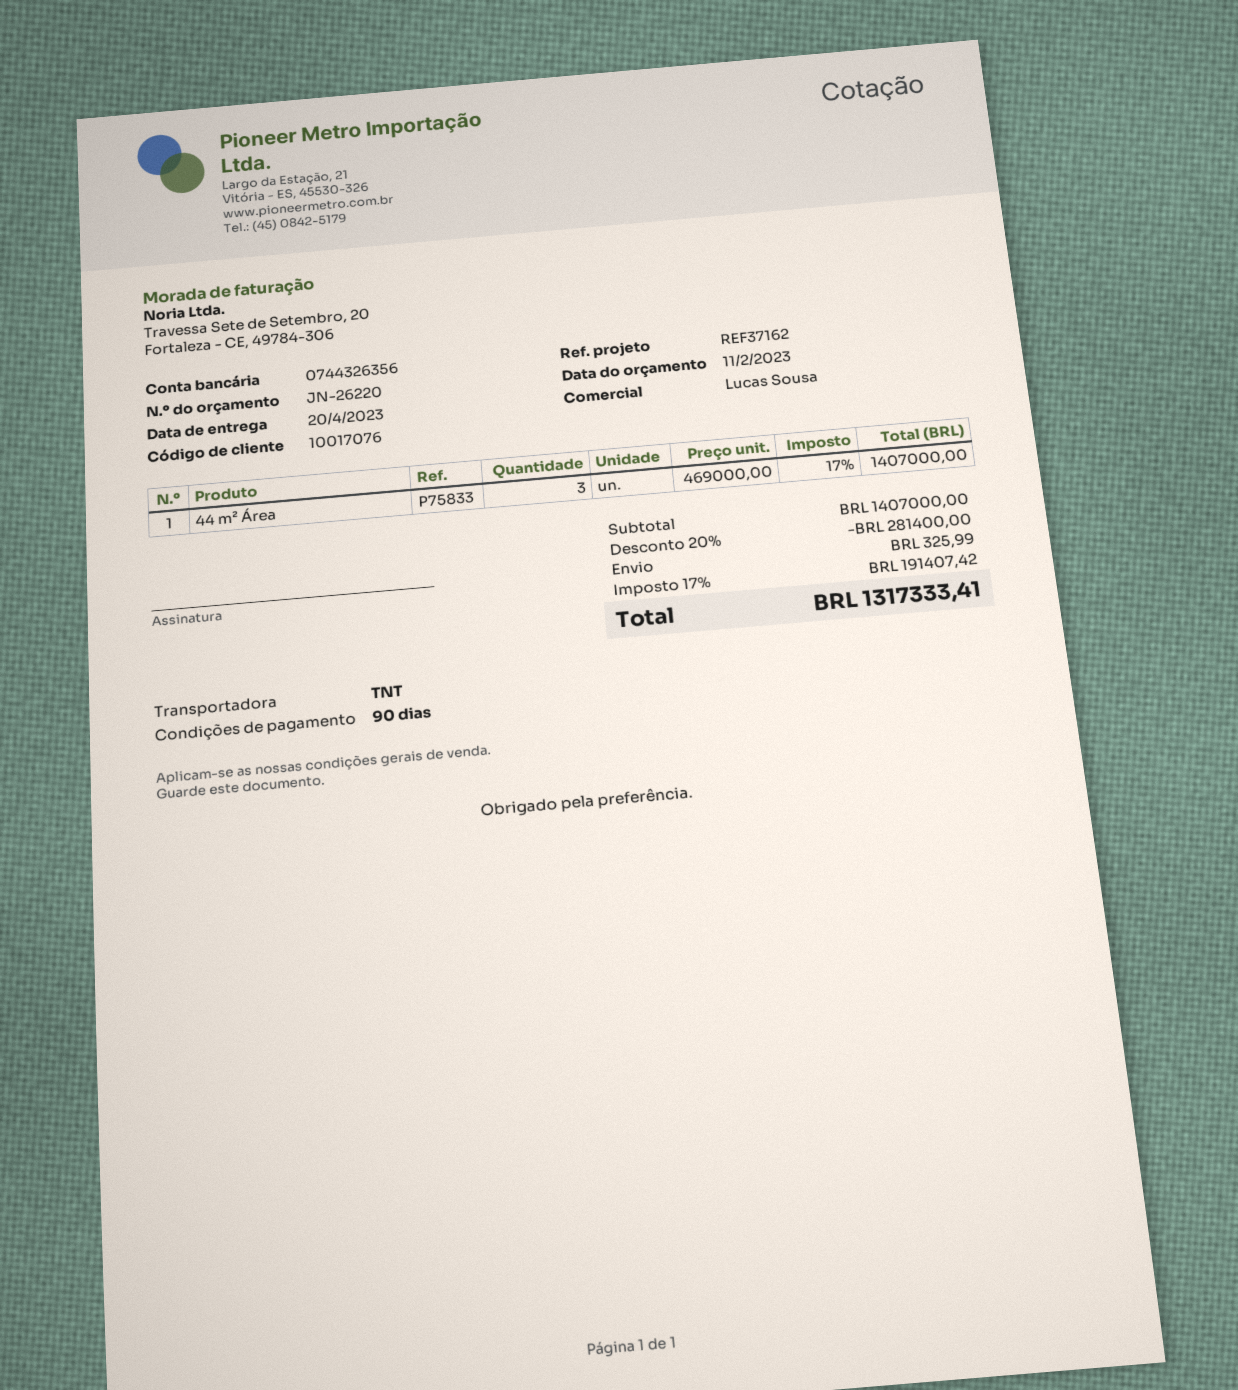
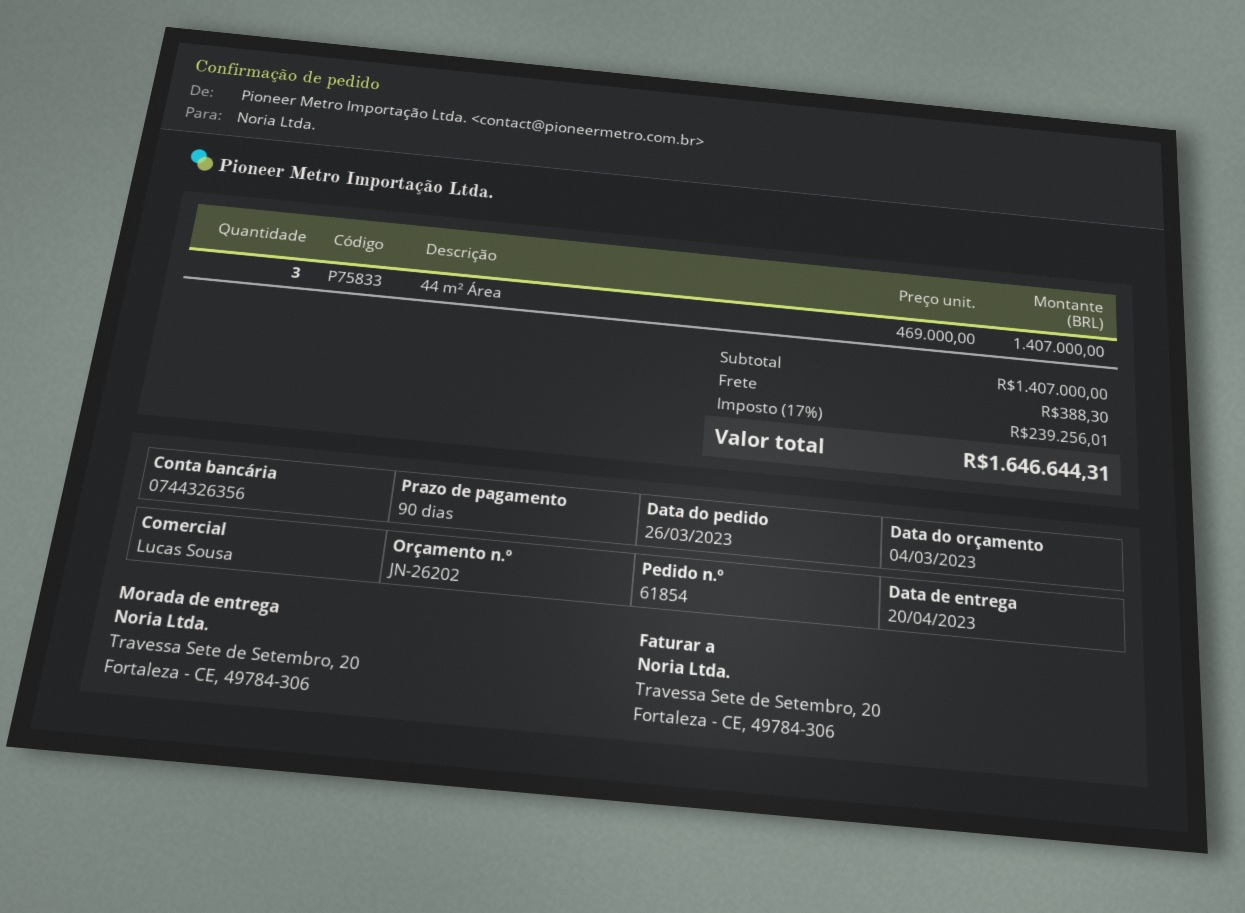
quote number: JN-26220 -> JN-26202
quote date: 2023-02-11 -> 2023-03-04
discount: 20% = 281400.00 -> none
shipping: 325.99 -> 388.30
tax: 17% = 191407.42 -> 17% = 239256.01
total: 1317333.41 -> 1646644.31

